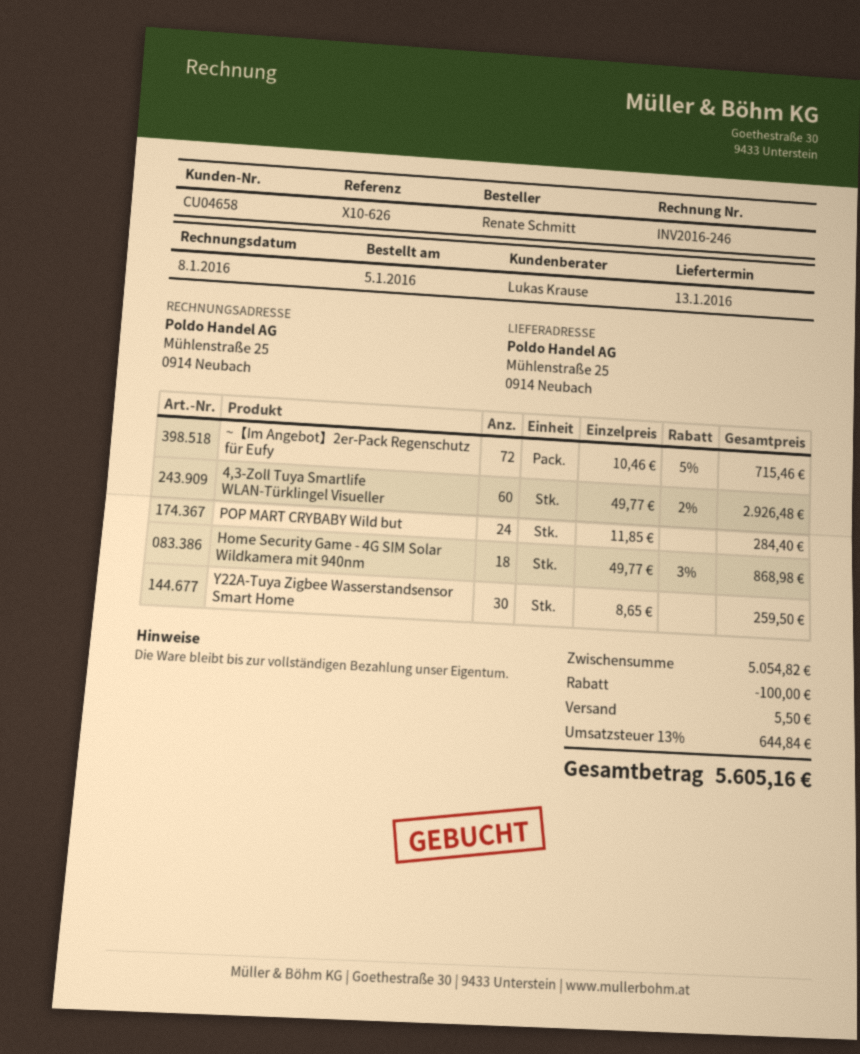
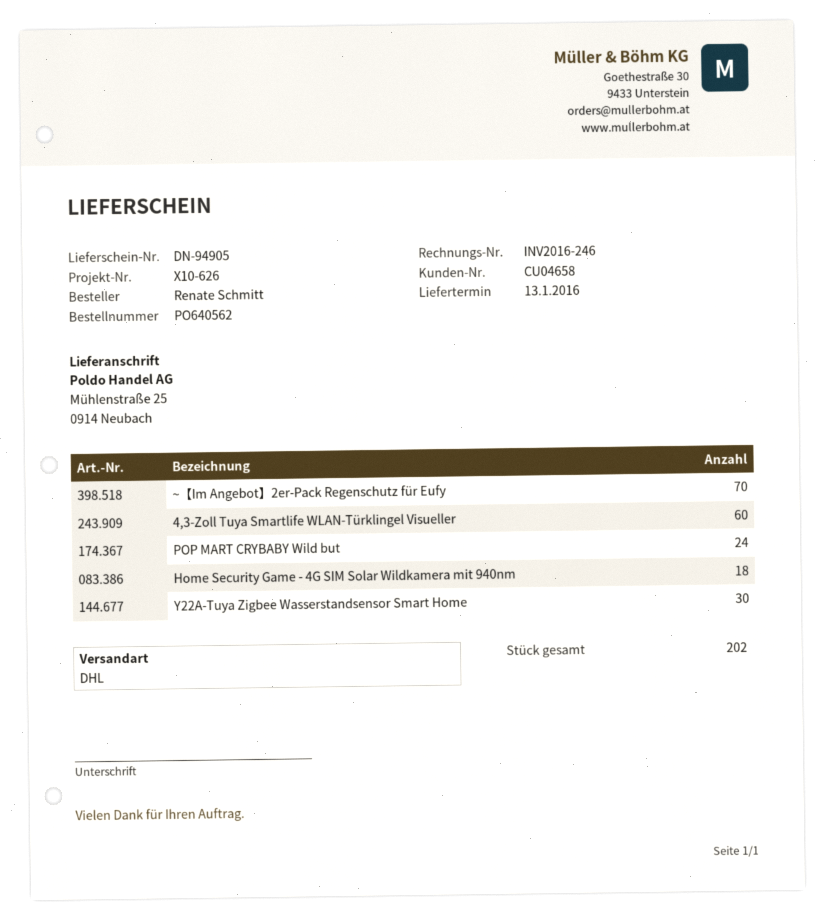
~【Im Angebot】2er-Pack Regenschutz für Eufy: 72 -> 70

